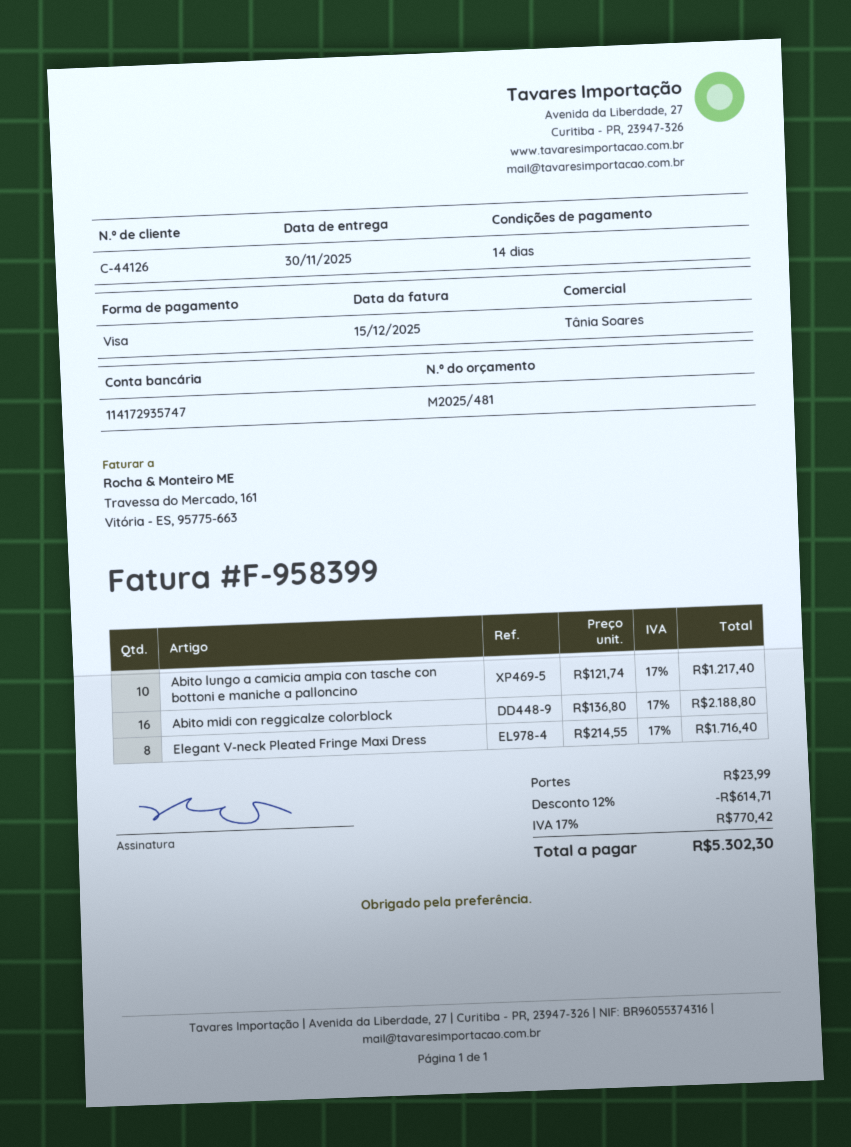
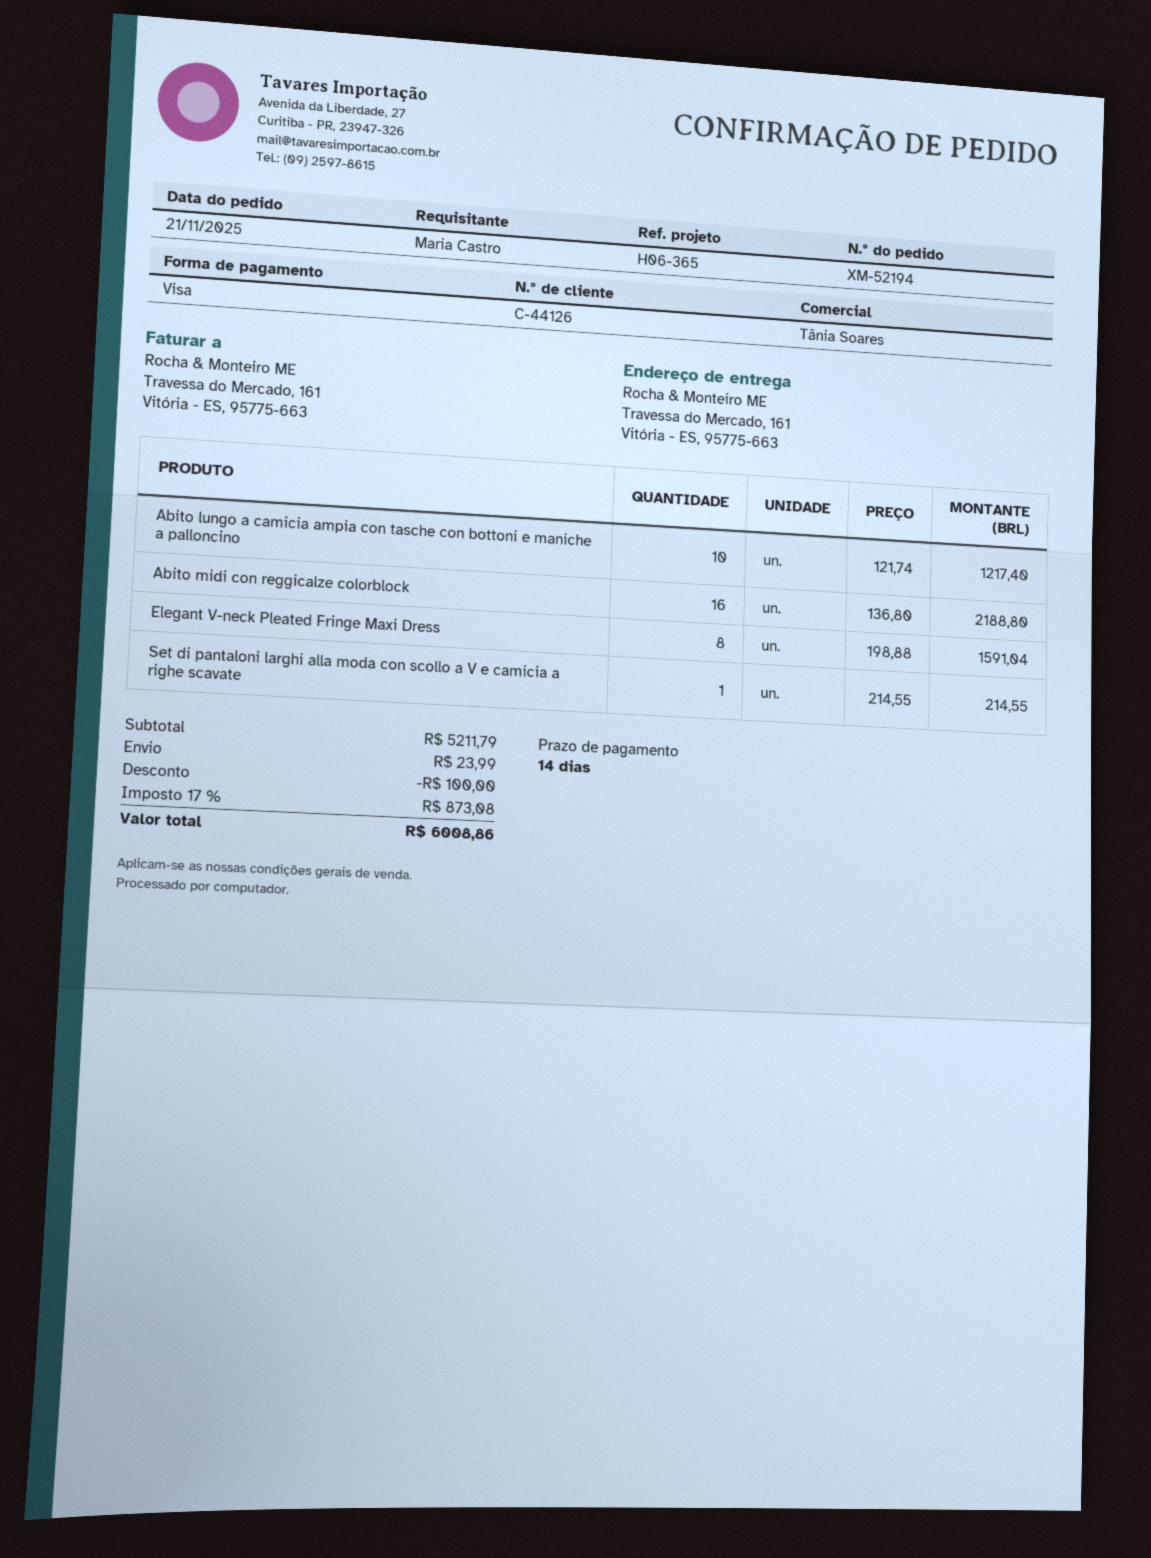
Elegant V-neck Pleated Fringe Maxi Dress: 8 x 214.55 = 1716.40 -> 8 x 198.88 = 1591.04
Set di pantaloni larghi alla moda con scollo a V e camicia a righe scavate: none -> 1 x 214.55 = 214.55
discount: 614.71 -> 100.00
tax: 17% = 770.42 -> 17% = 873.08
total: 5302.30 -> 6008.86

